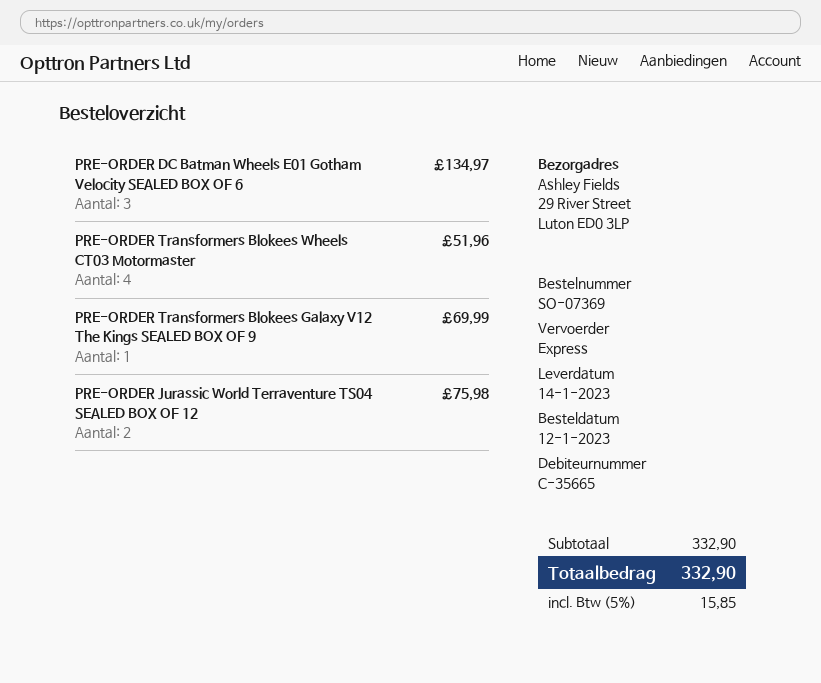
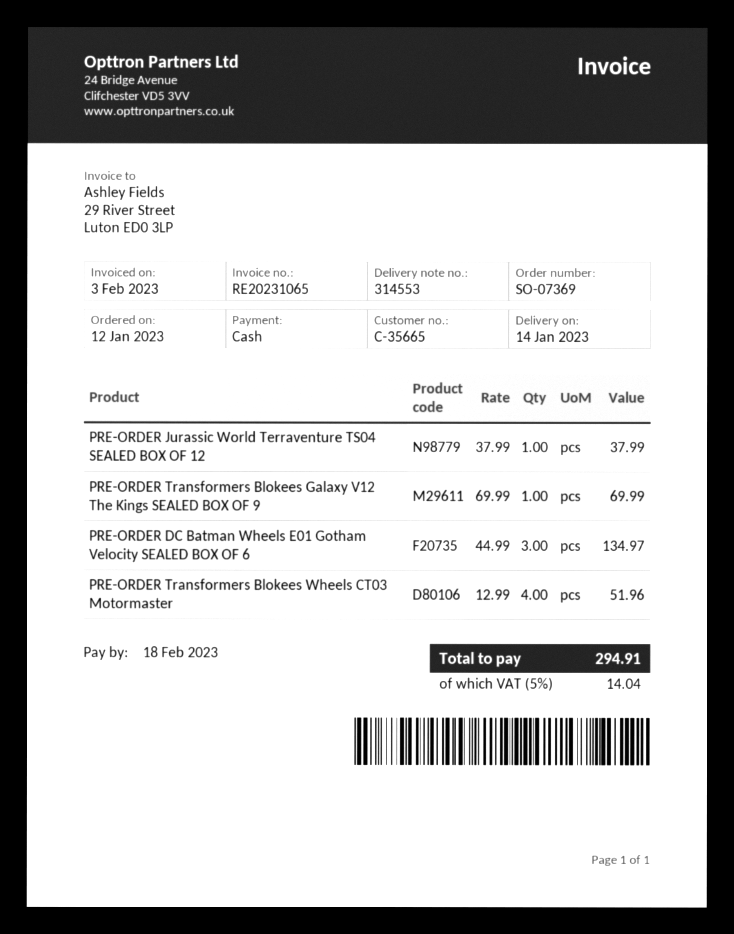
PRE-ORDER Jurassic World Terraventure TS04 SEALED BOX OF 12: 2 for 75.98 -> 1 for 37.99
tax: 5% = 15.85 -> 5% = 14.04
total: 332.90 -> 294.91

